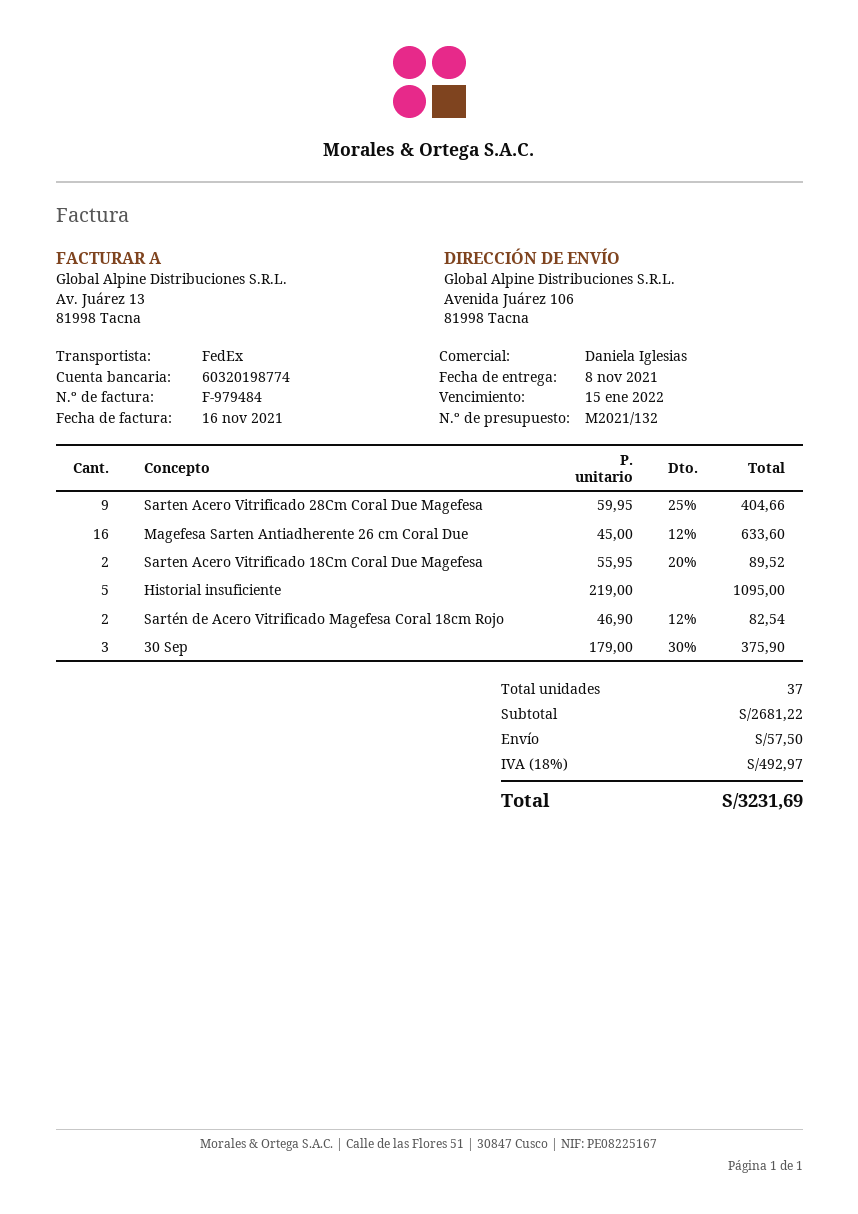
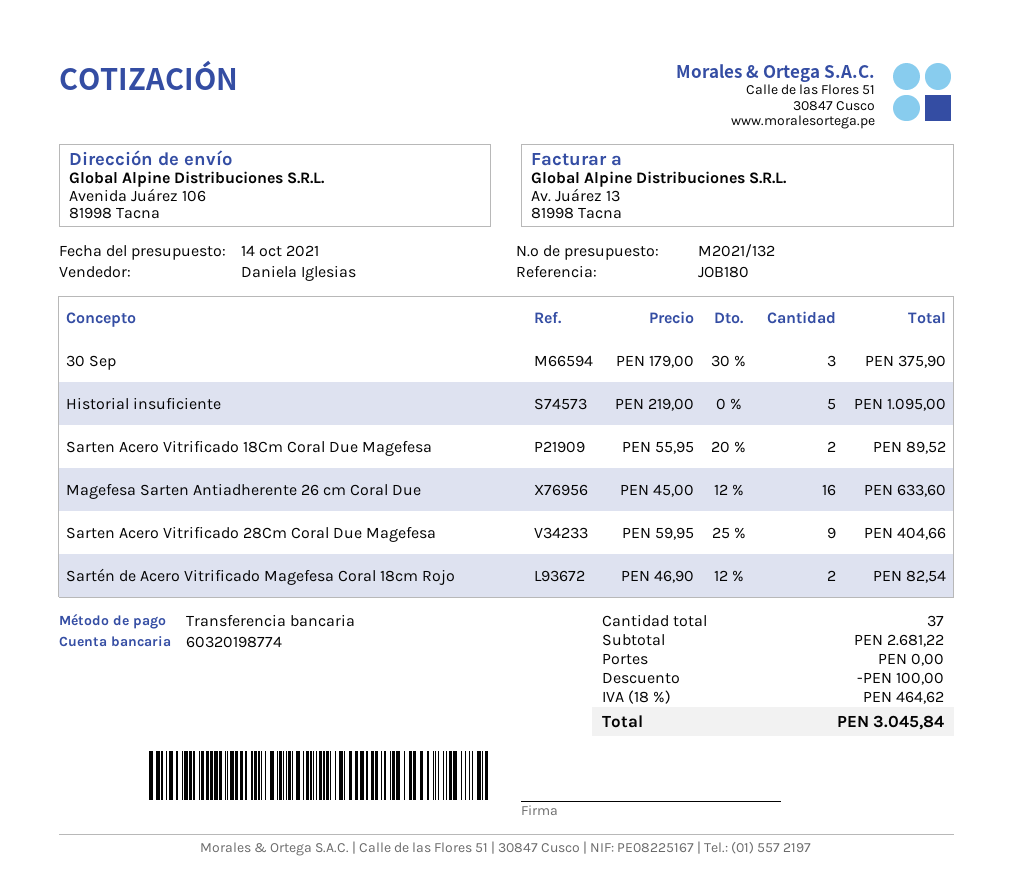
discount: none -> 100.00
shipping: 57.50 -> 0.00
tax: 18% = 492.97 -> 18% = 464.62
total: 3231.69 -> 3045.84

